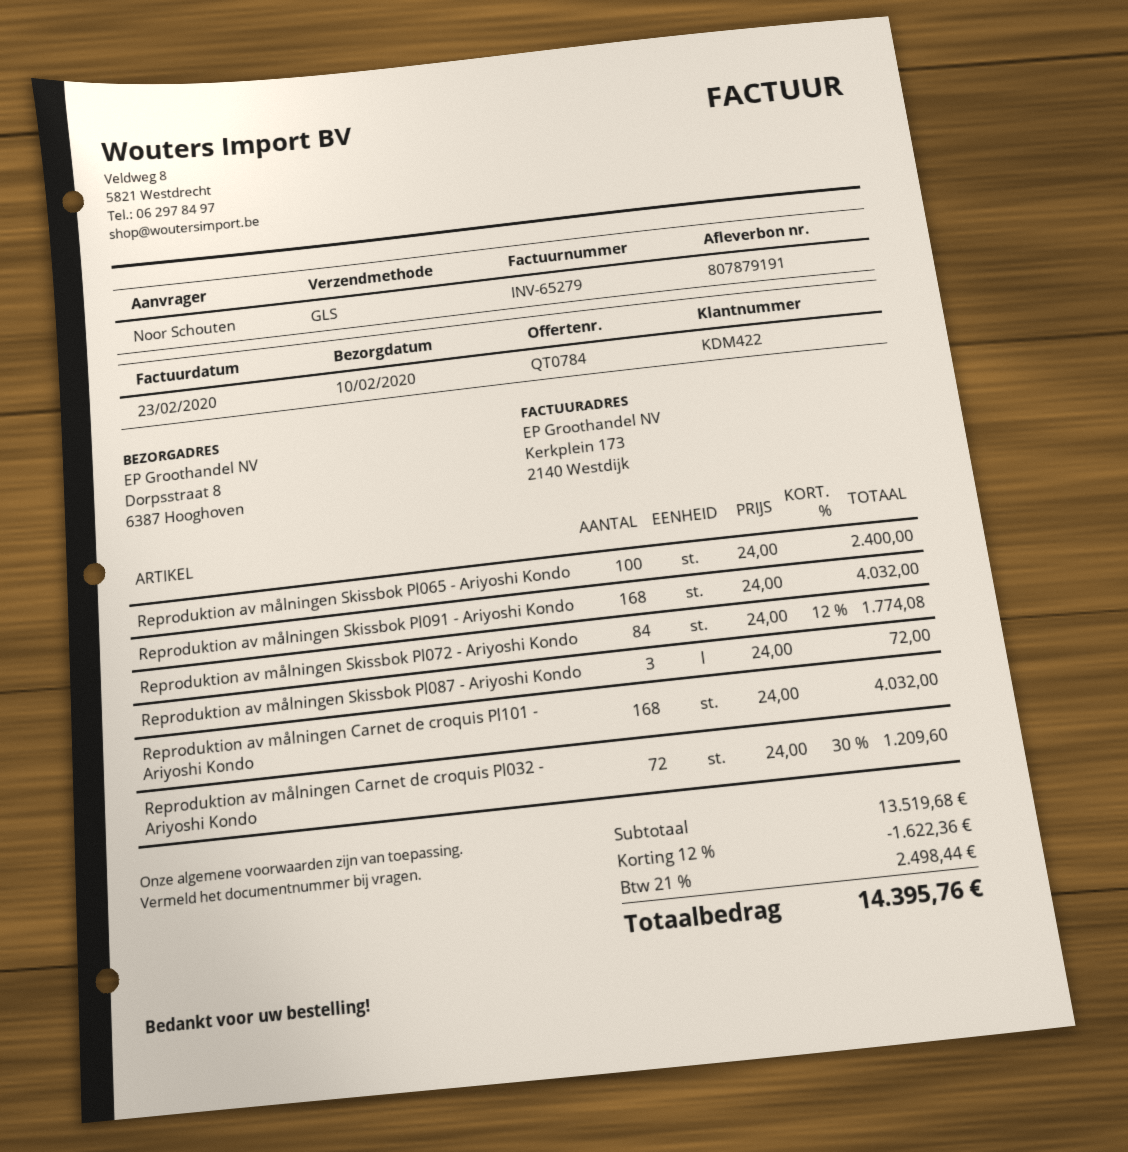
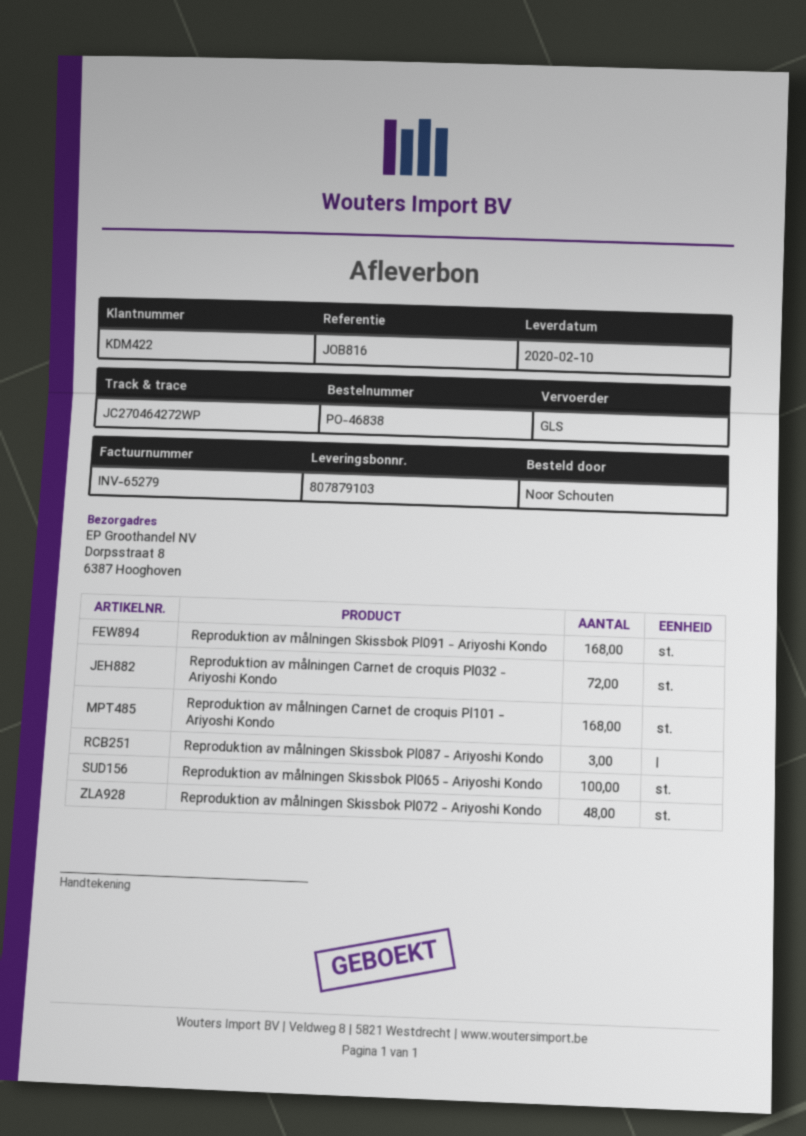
delivery note number: 807879191 -> 807879103
Reproduktion av målningen Skissbok Pl072 - Ariyoshi Kondo: 84 -> 48

